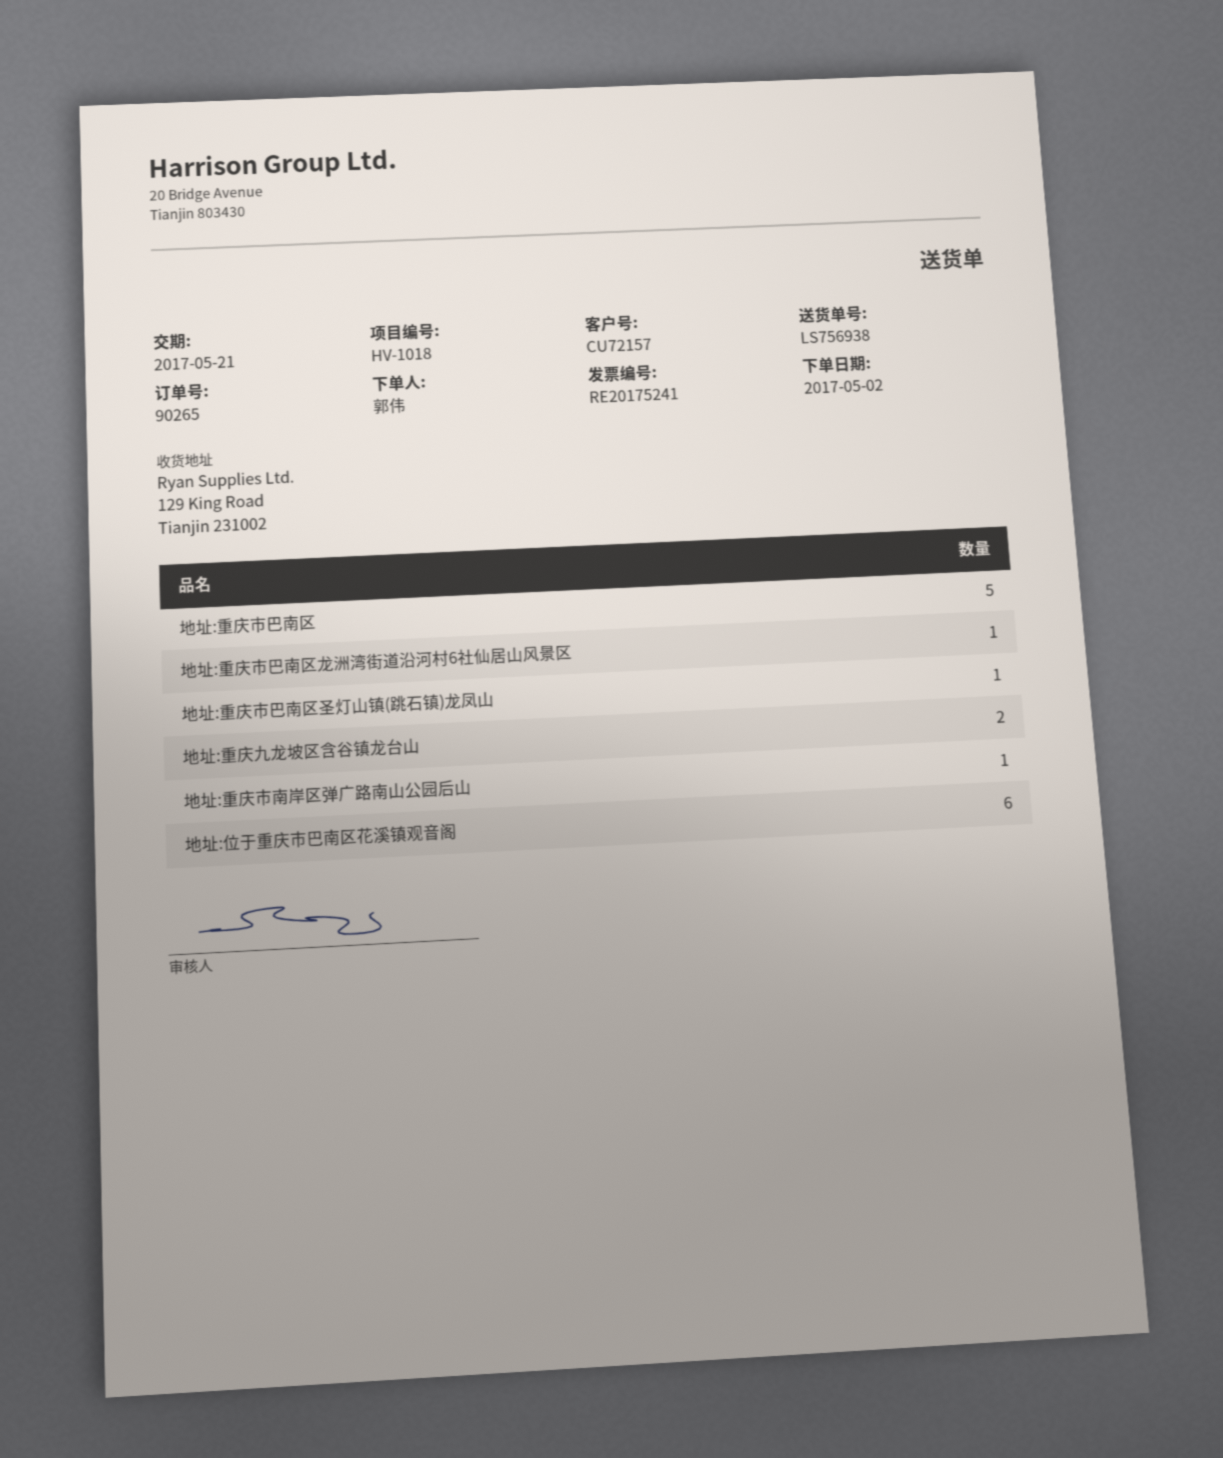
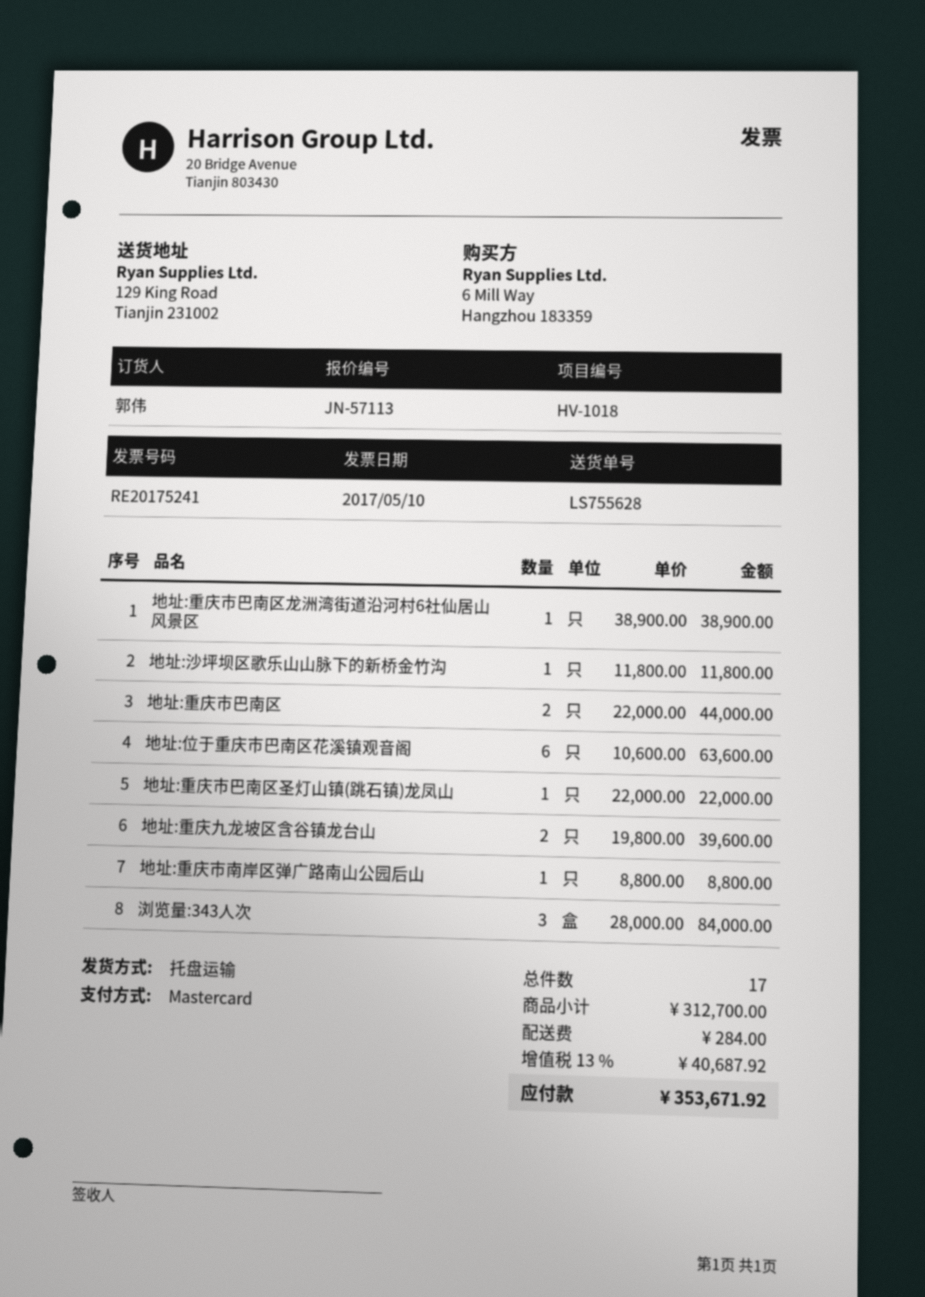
delivery note number: LS756938 -> LS755628
地址:重庆市巴南区: 5 -> 2
地址:沙坪坝区歌乐山山脉下的新桥金竹沟: none -> 1
浏览量:343人次: none -> 3

